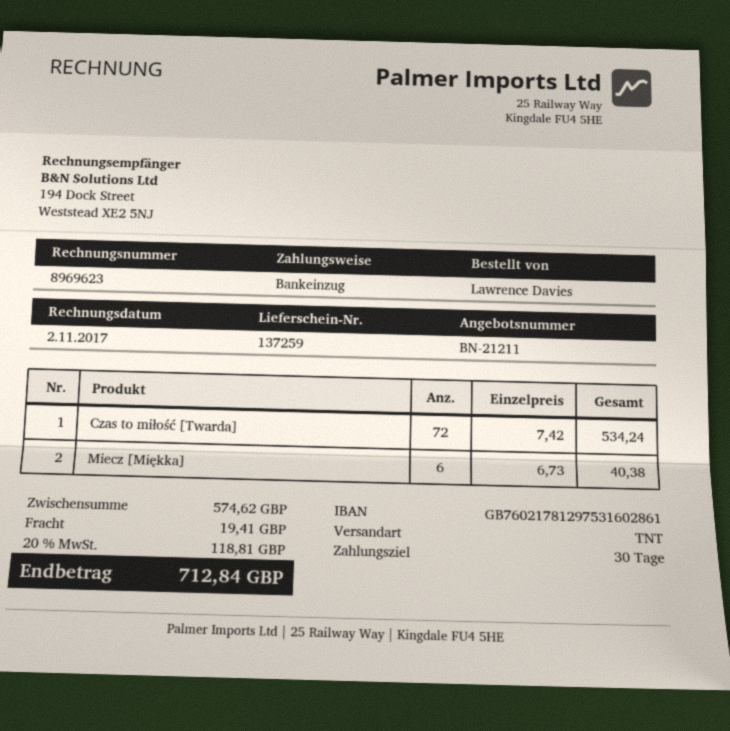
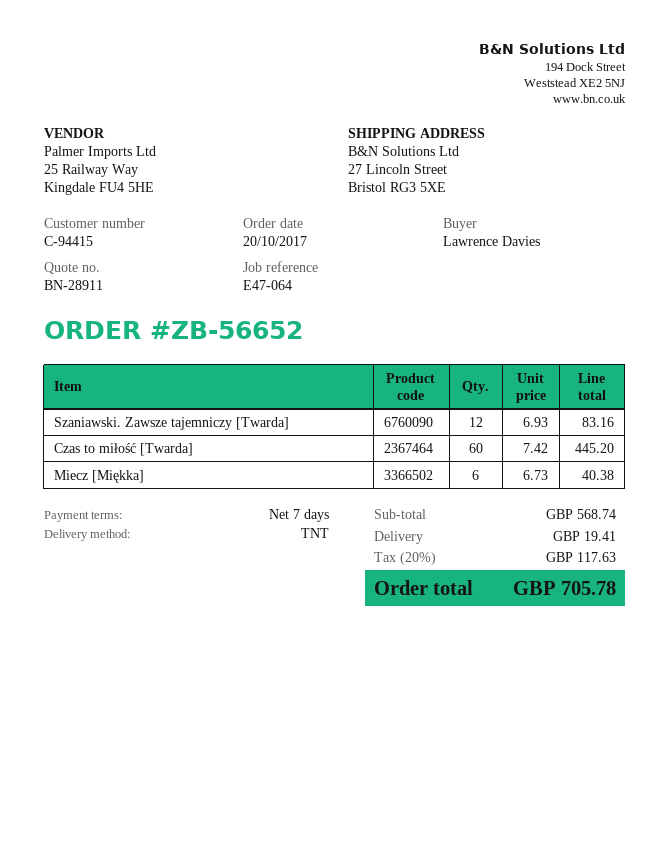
quote number: BN-21211 -> BN-28911
payment terms: 30 days -> 7 days
Czas to miłość [Twarda]: 72 x 7.42 = 534.24 -> 60 x 7.42 = 445.20
Szaniawski. Zawsze tajemniczy [Twarda]: none -> 12 x 6.93 = 83.16
subtotal: 574.62 -> 568.74
tax: 20% = 118.81 -> 20% = 117.63
total: 712.84 -> 705.78

